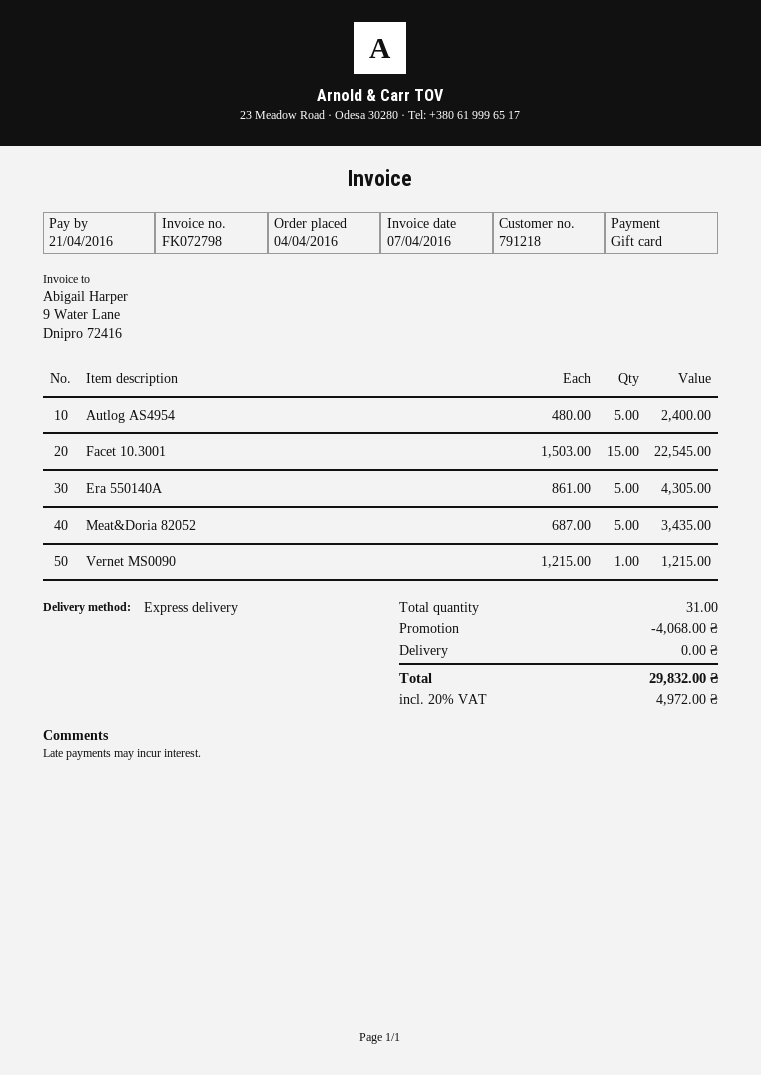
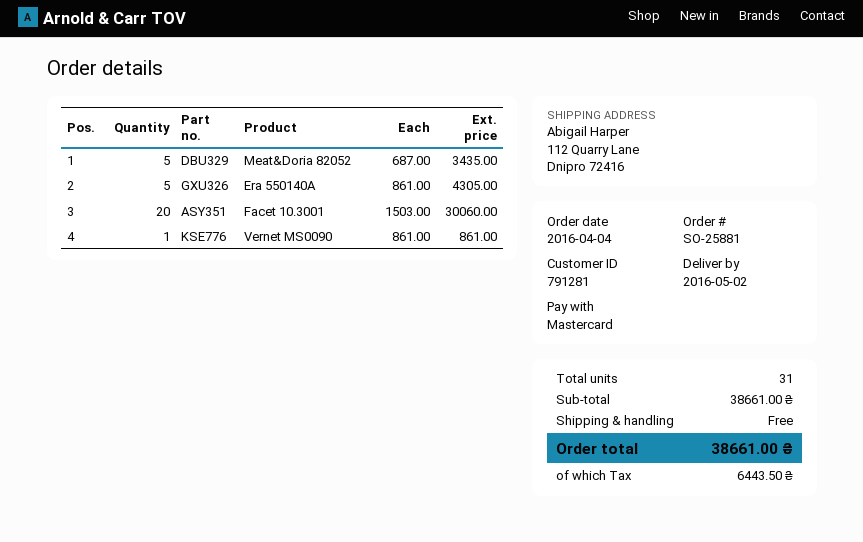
customer number: 791218 -> 791281
payment method: gift card -> Mastercard
Autlog AS4954: 5 x 480.00 = 2400.00 -> none
Facet 10.3001: 15 x 1503.00 = 22545.00 -> 20 x 1503.00 = 30060.00
Vernet MS0090: 1 x 1215.00 = 1215.00 -> 1 x 861.00 = 861.00
discount: 4068.00 -> none
tax: 4972.00 -> 6443.50
total: 29832.00 -> 38661.00

